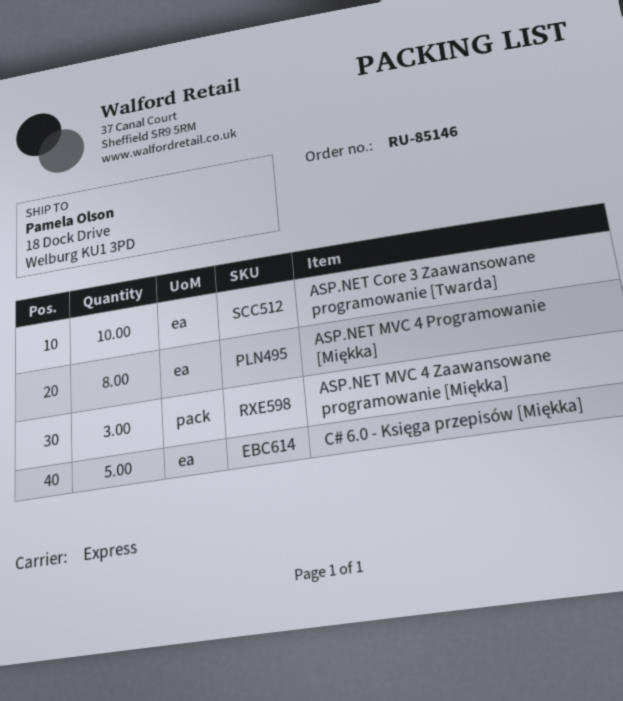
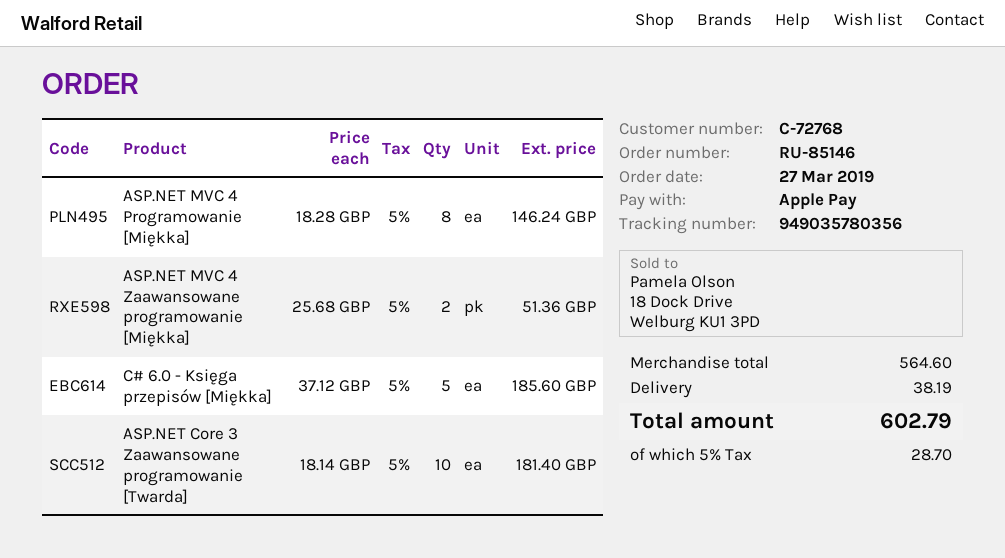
ASP.NET MVC 4 Zaawansowane programowanie [Miękka]: 3 -> 2

